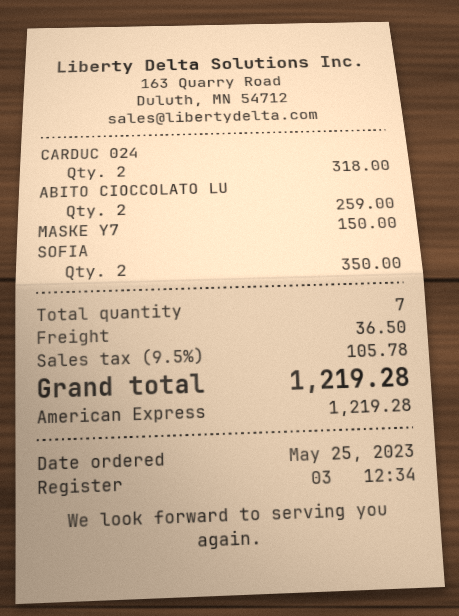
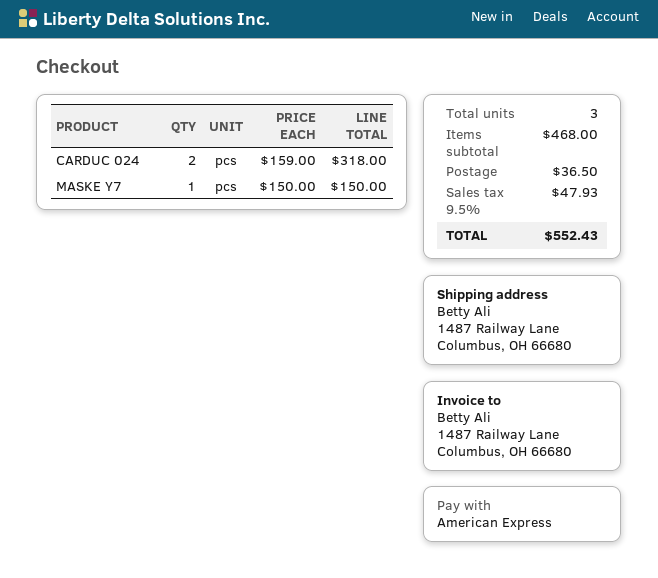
ABITO CIOCCOLATO LU: 2 for 259.00 -> none
SOFIA: 2 for 350.00 -> none
total quantity: 7 -> 3
tax: 9.5% = 105.78 -> 9.5% = 47.93
total: 1219.28 -> 552.43

